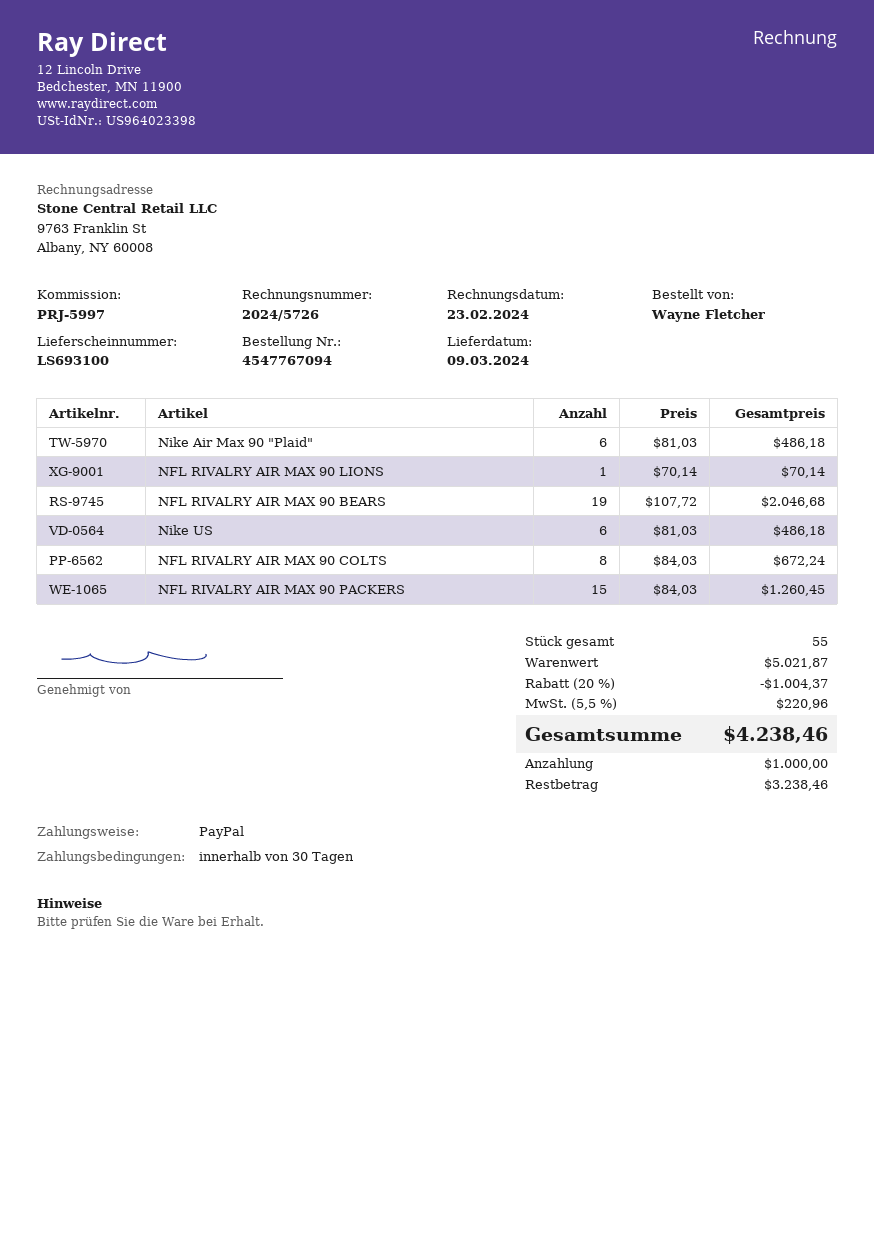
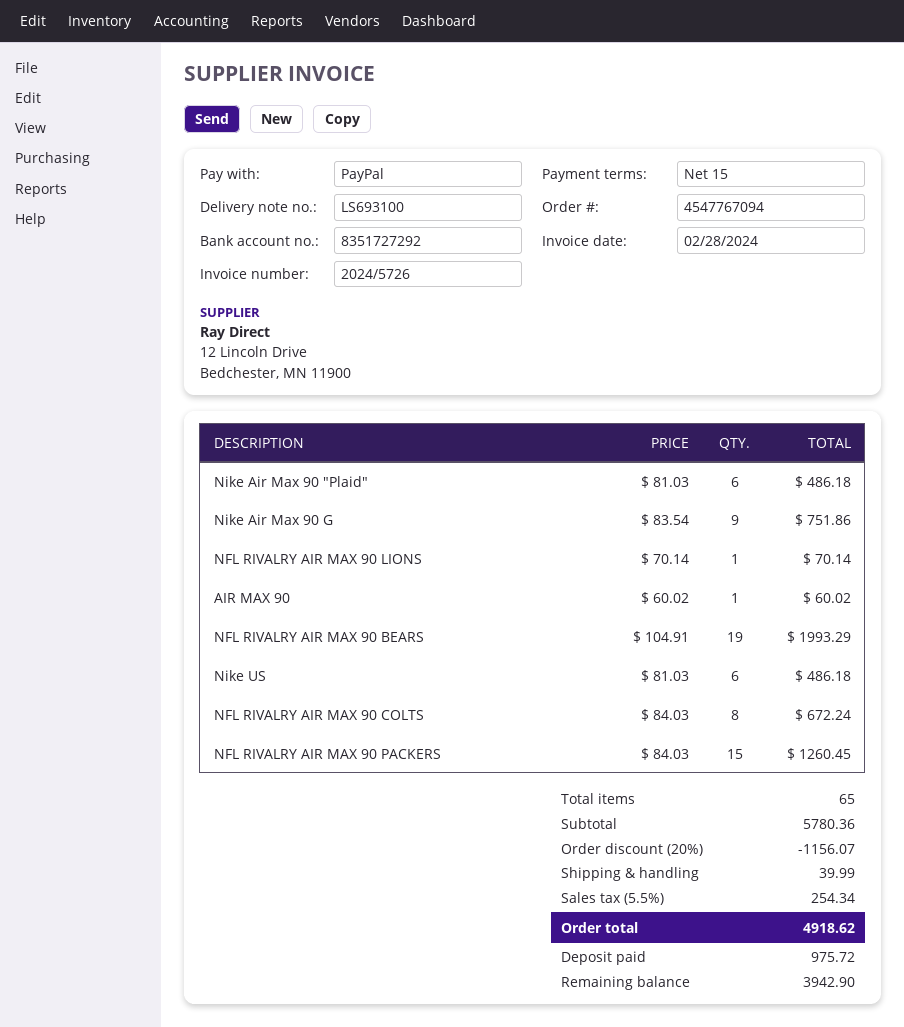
invoice date: 2024-02-23 -> 2024-02-28
payment terms: 30 days -> 15 days
NFL RIVALRY AIR MAX 90 BEARS: 19 x 107.72 = 2046.68 -> 19 x 104.91 = 1993.29
Nike Air Max 90 G: none -> 9 x 83.54 = 751.86
AIR MAX 90: none -> 1 x 60.02 = 60.02
total quantity: 55 -> 65
subtotal: 5021.87 -> 5780.36
discount: 20% = 1004.37 -> 20% = 1156.07
shipping: none -> 39.99
tax: 5.5% = 220.96 -> 5.5% = 254.34
total: 4238.46 -> 4918.62
deposit: 1000.00 -> 975.72
balance: 3238.46 -> 3942.90

